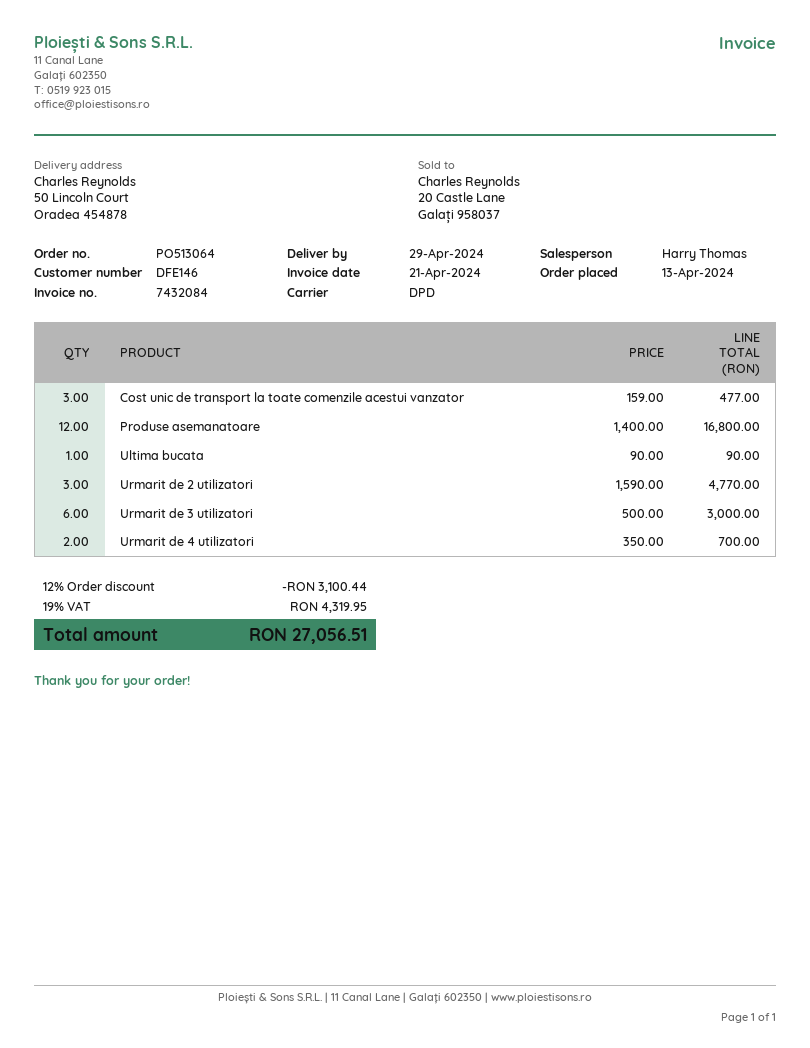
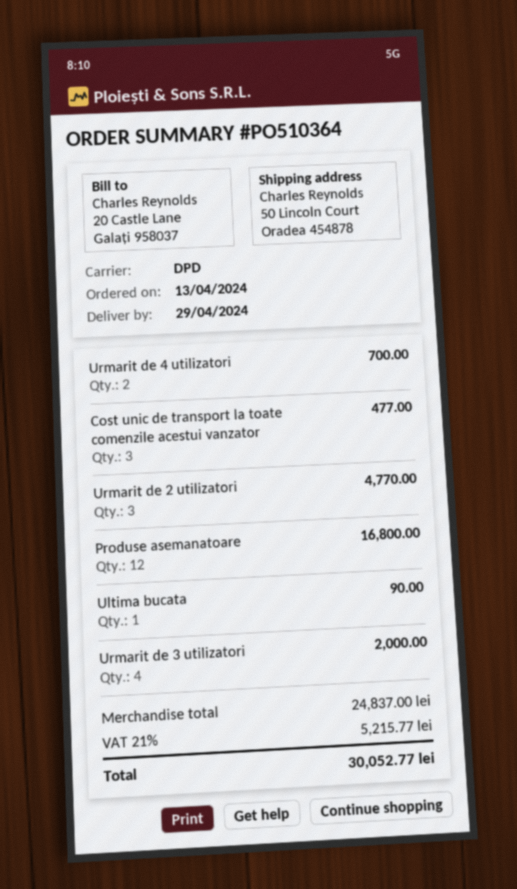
order number: PO513064 -> PO510364
Urmarit de 3 utilizatori: 6 for 3000.00 -> 4 for 2000.00
discount: 12% = 3100.44 -> none
tax: 19% = 4319.95 -> 21% = 5215.77
total: 27056.51 -> 30052.77

